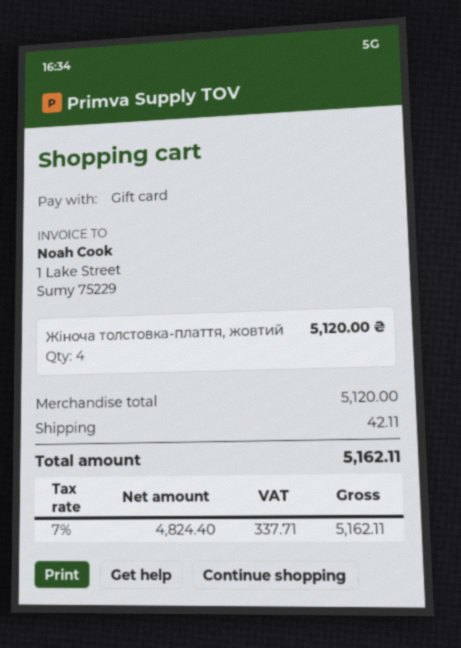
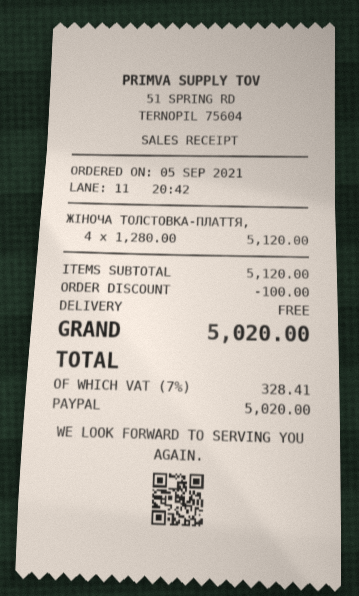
payment method: gift card -> PayPal
discount: none -> 100.00
shipping: 42.11 -> 0.00
tax: 7% = 337.71 -> 7% = 328.41
total: 5162.11 -> 5020.00

